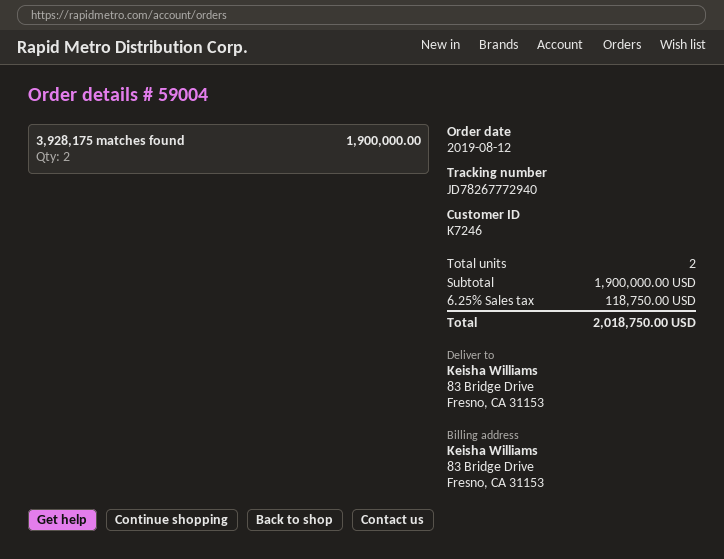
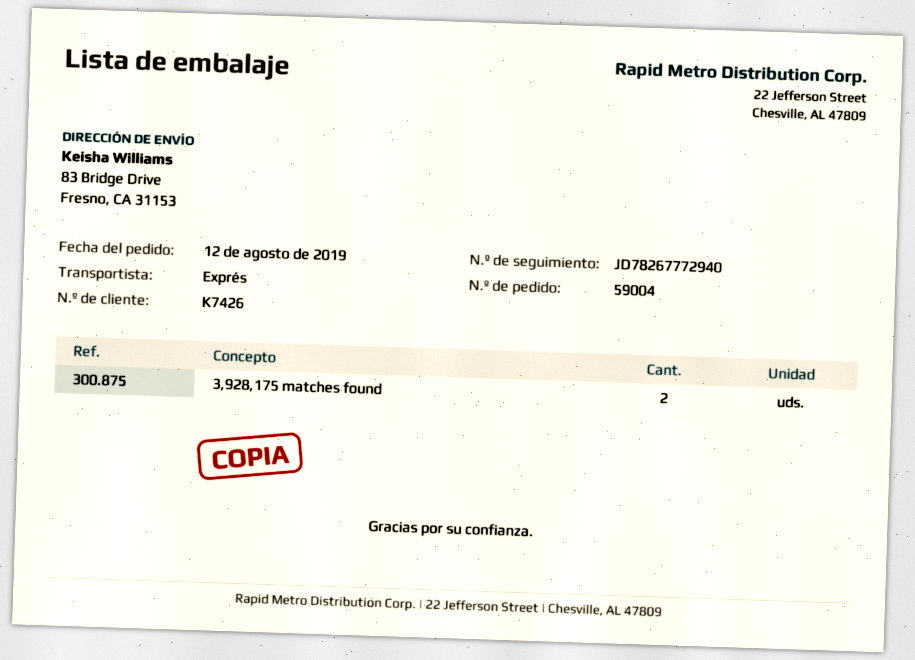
customer number: K7246 -> K7426

